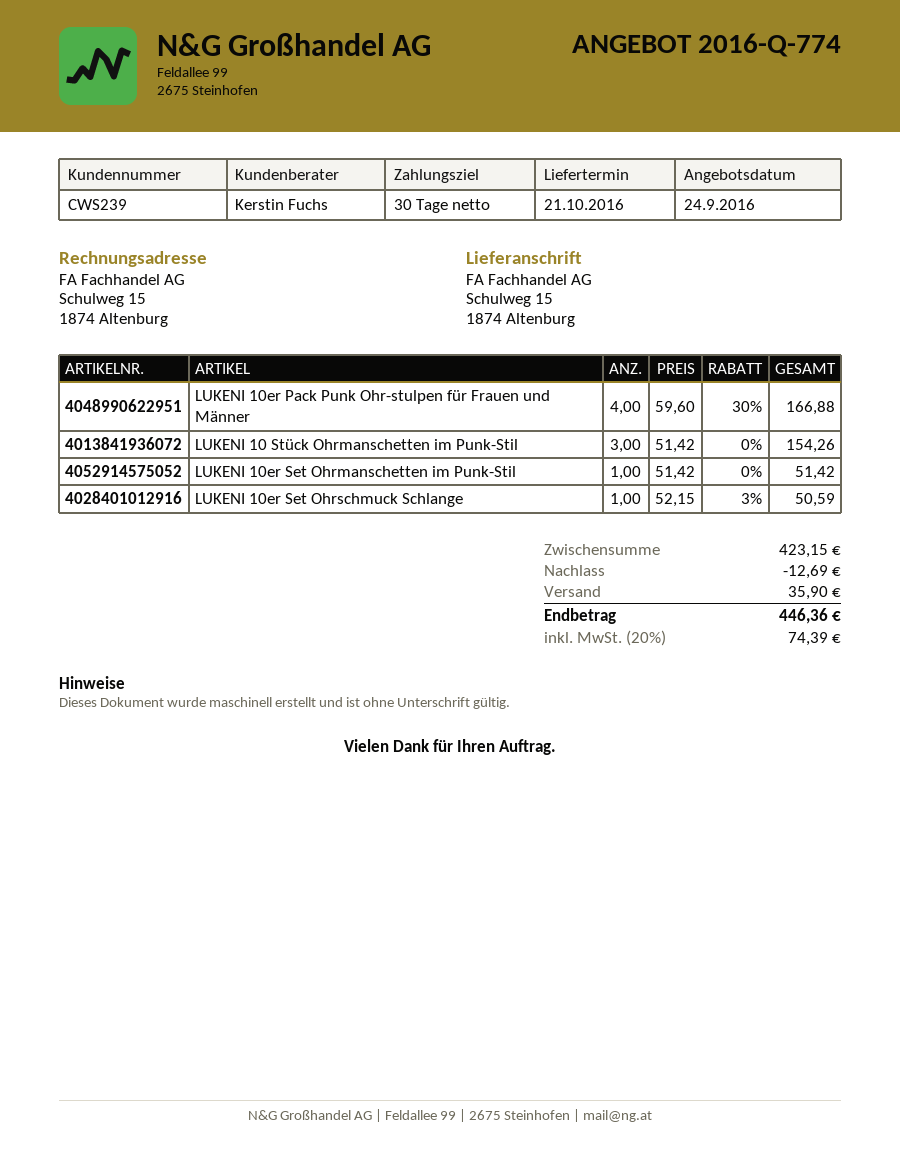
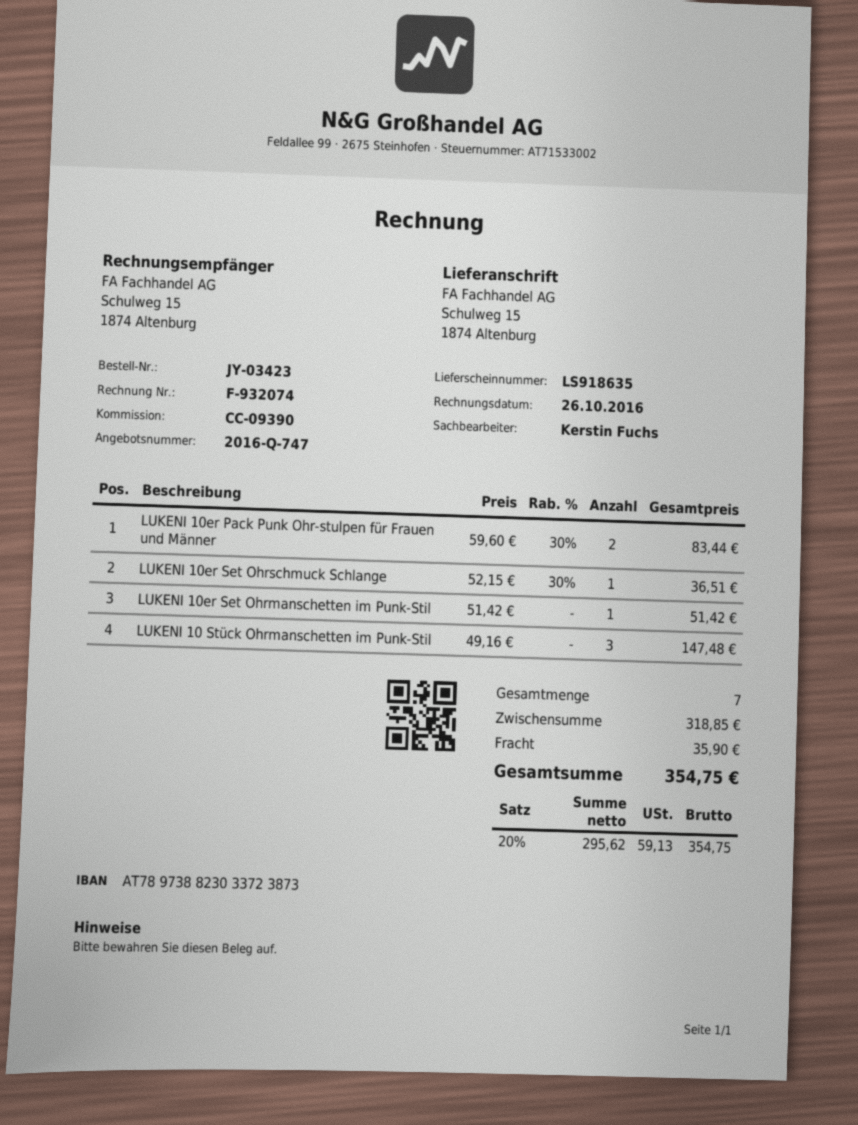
quote number: 2016-Q-774 -> 2016-Q-747
LUKENI 10er Pack Punk Ohr-stulpen für Frauen und Männer: 4 x 59.60 - 30% = 166.88 -> 2 x 59.60 - 30% = 83.44
LUKENI 10 Stück Ohrmanschetten im Punk-Stil: 3 x 51.42 = 154.26 -> 3 x 49.16 = 147.48
LUKENI 10er Set Ohrschmuck Schlange: 1 x 52.15 - 3% = 50.59 -> 1 x 52.15 - 30% = 36.51
subtotal: 423.15 -> 318.85
discount: 12.69 -> none
tax: 20% = 74.39 -> 20% = 59.13
total: 446.36 -> 354.75

